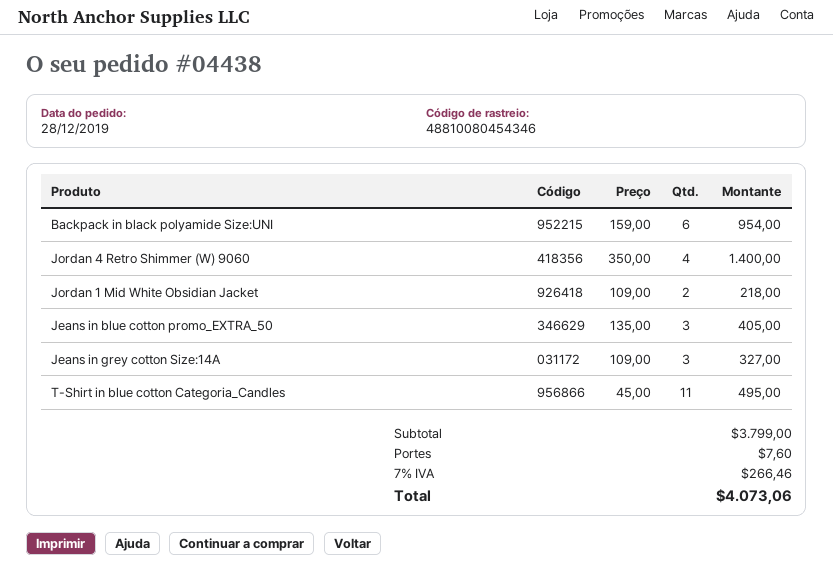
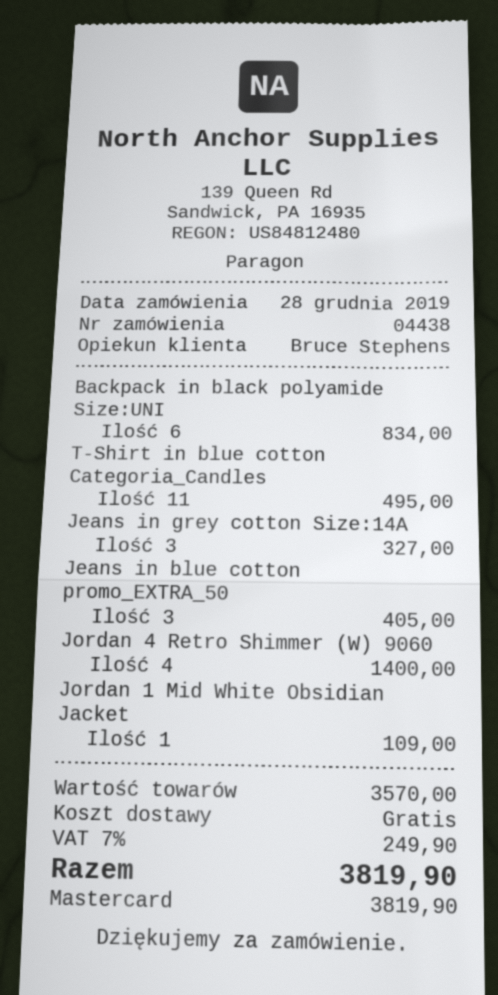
Backpack in black polyamide Size:UNI: 6 for 954.00 -> 6 for 834.00
Jordan 1 Mid White Obsidian Jacket: 2 for 218.00 -> 1 for 109.00
subtotal: 3799.00 -> 3570.00
shipping: 7.60 -> 0.00
tax: 7% = 266.46 -> 7% = 249.90
total: 4073.06 -> 3819.90

